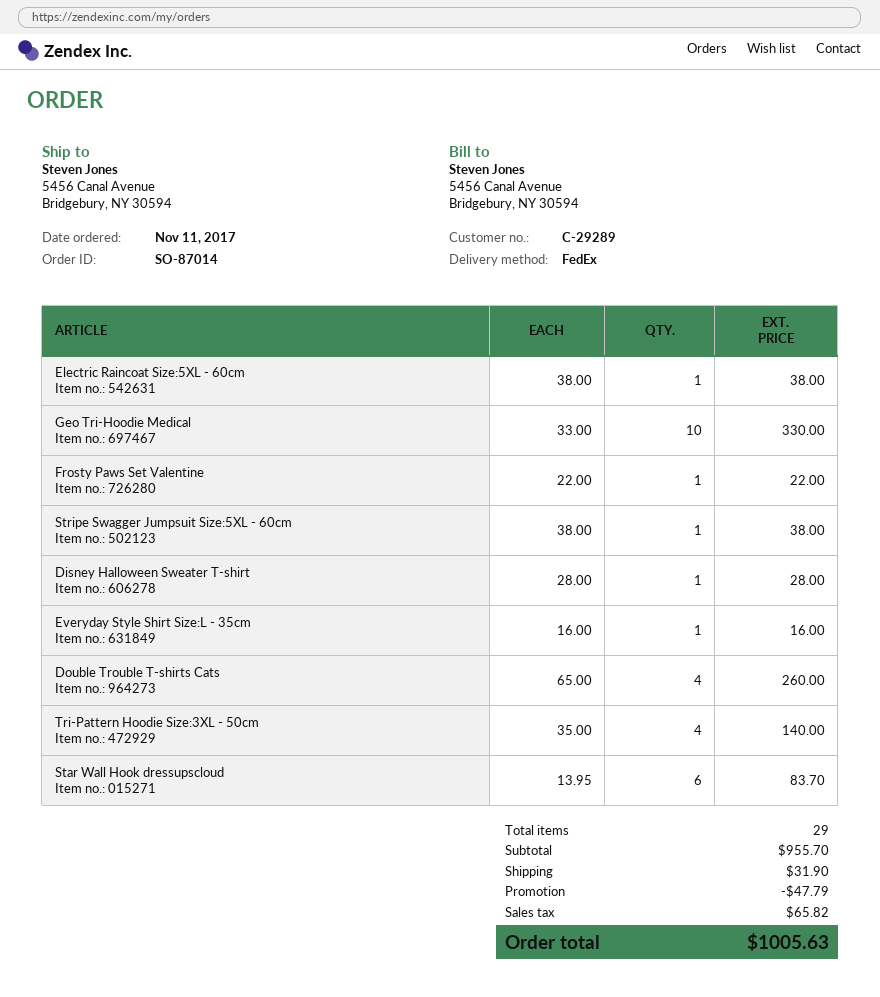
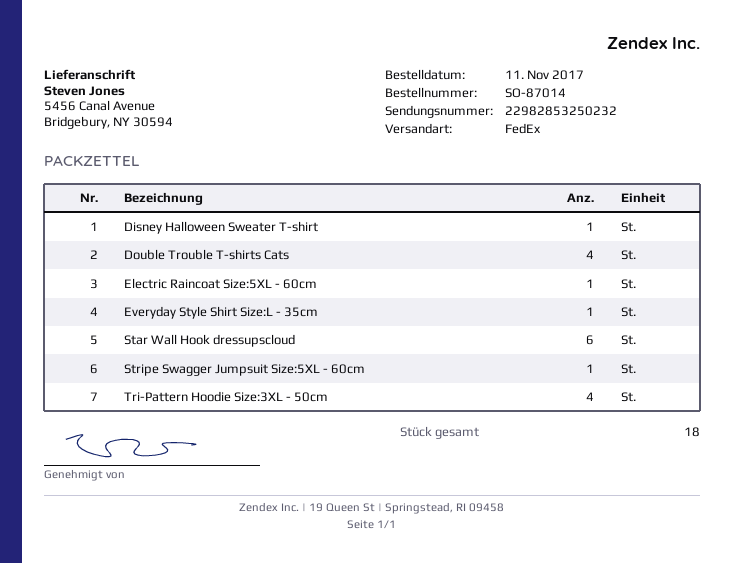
Geo Tri-Hoodie Medical: 10 -> none
Frosty Paws Set Valentine: 1 -> none
total quantity: 29 -> 18

